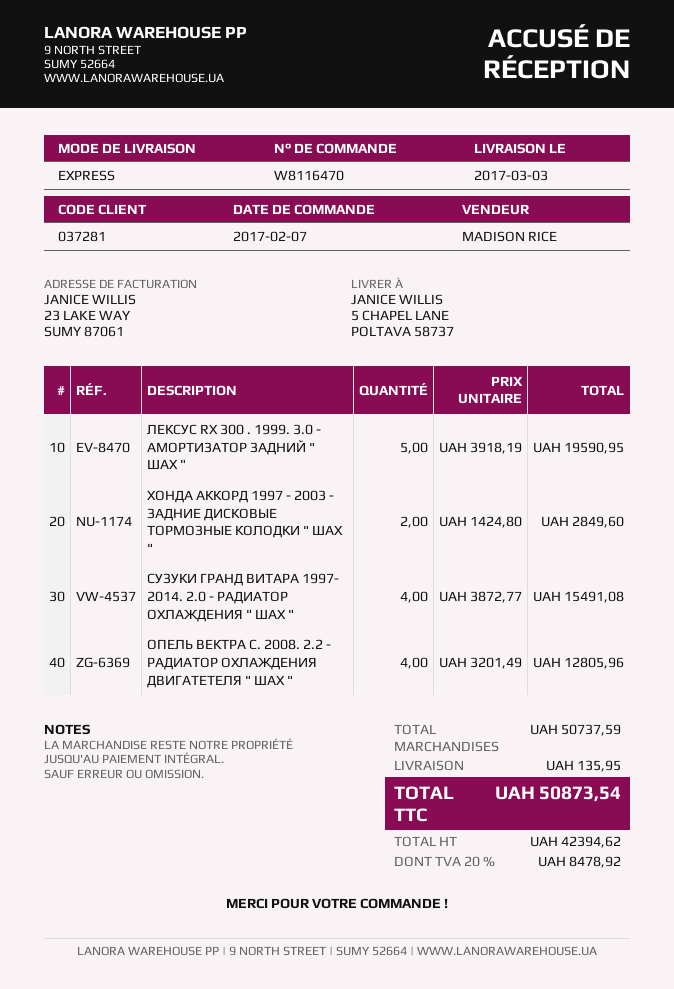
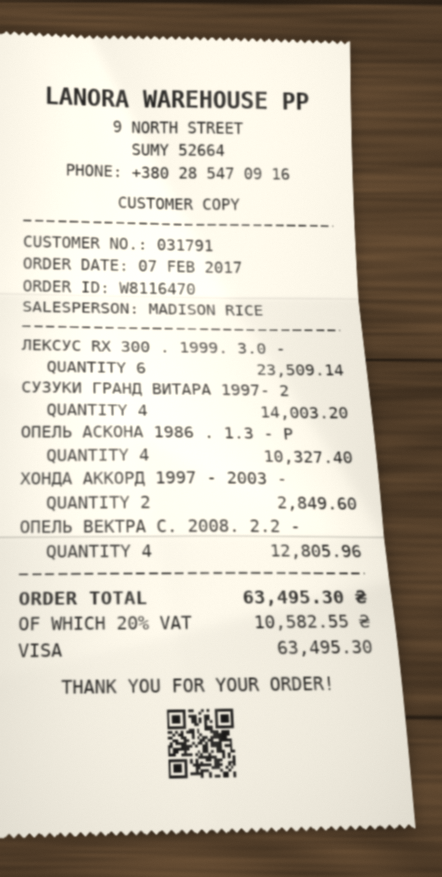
customer number: 037281 -> 031791
ЛЕКСУС RX 300 . 1999. 3.0 - АМОРТИЗАТОР ЗАДНИЙ " ШАХ ": 5 for 19590.95 -> 6 for 23509.14
СУЗУКИ ГРАНД ВИТАРА 1997- 2014. 2.0 - РАДИАТОР ОХЛАЖДЕНИЯ " ШАХ ": 4 for 15491.08 -> 4 for 14003.20
ОПЕЛЬ АСКОНА 1986 . 1.3 - Р: none -> 4 for 10327.40
shipping: 135.95 -> none
tax: 20% = 8478.92 -> 20% = 10582.55
total: 50873.54 -> 63495.30

